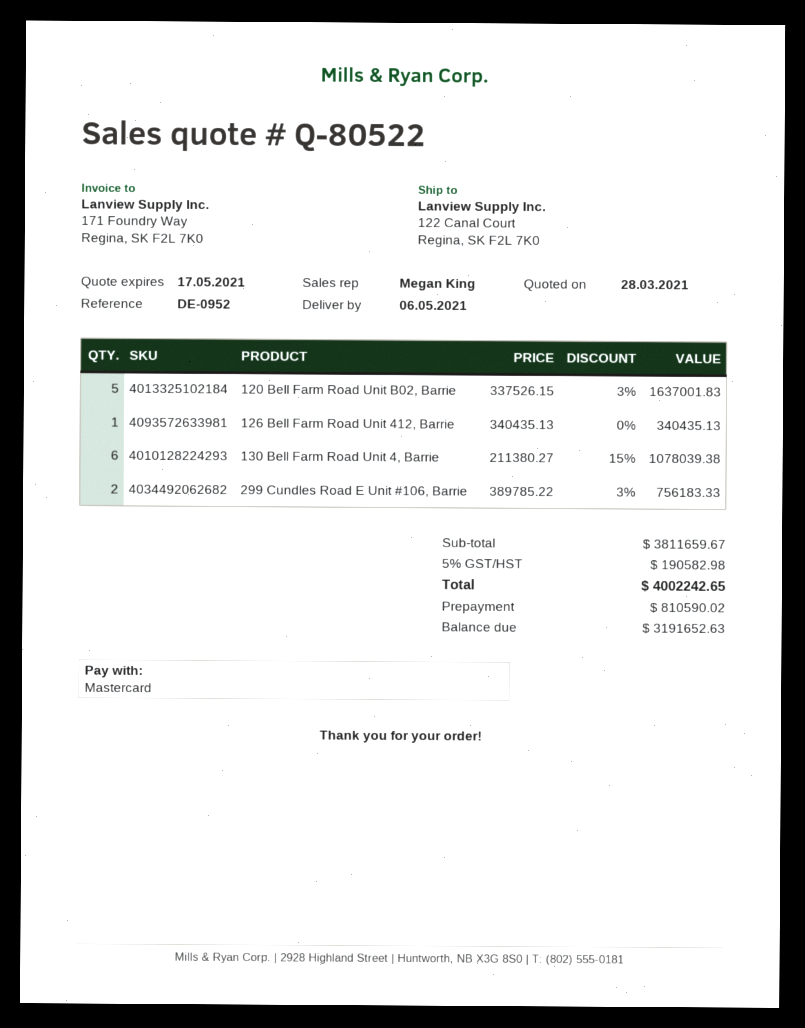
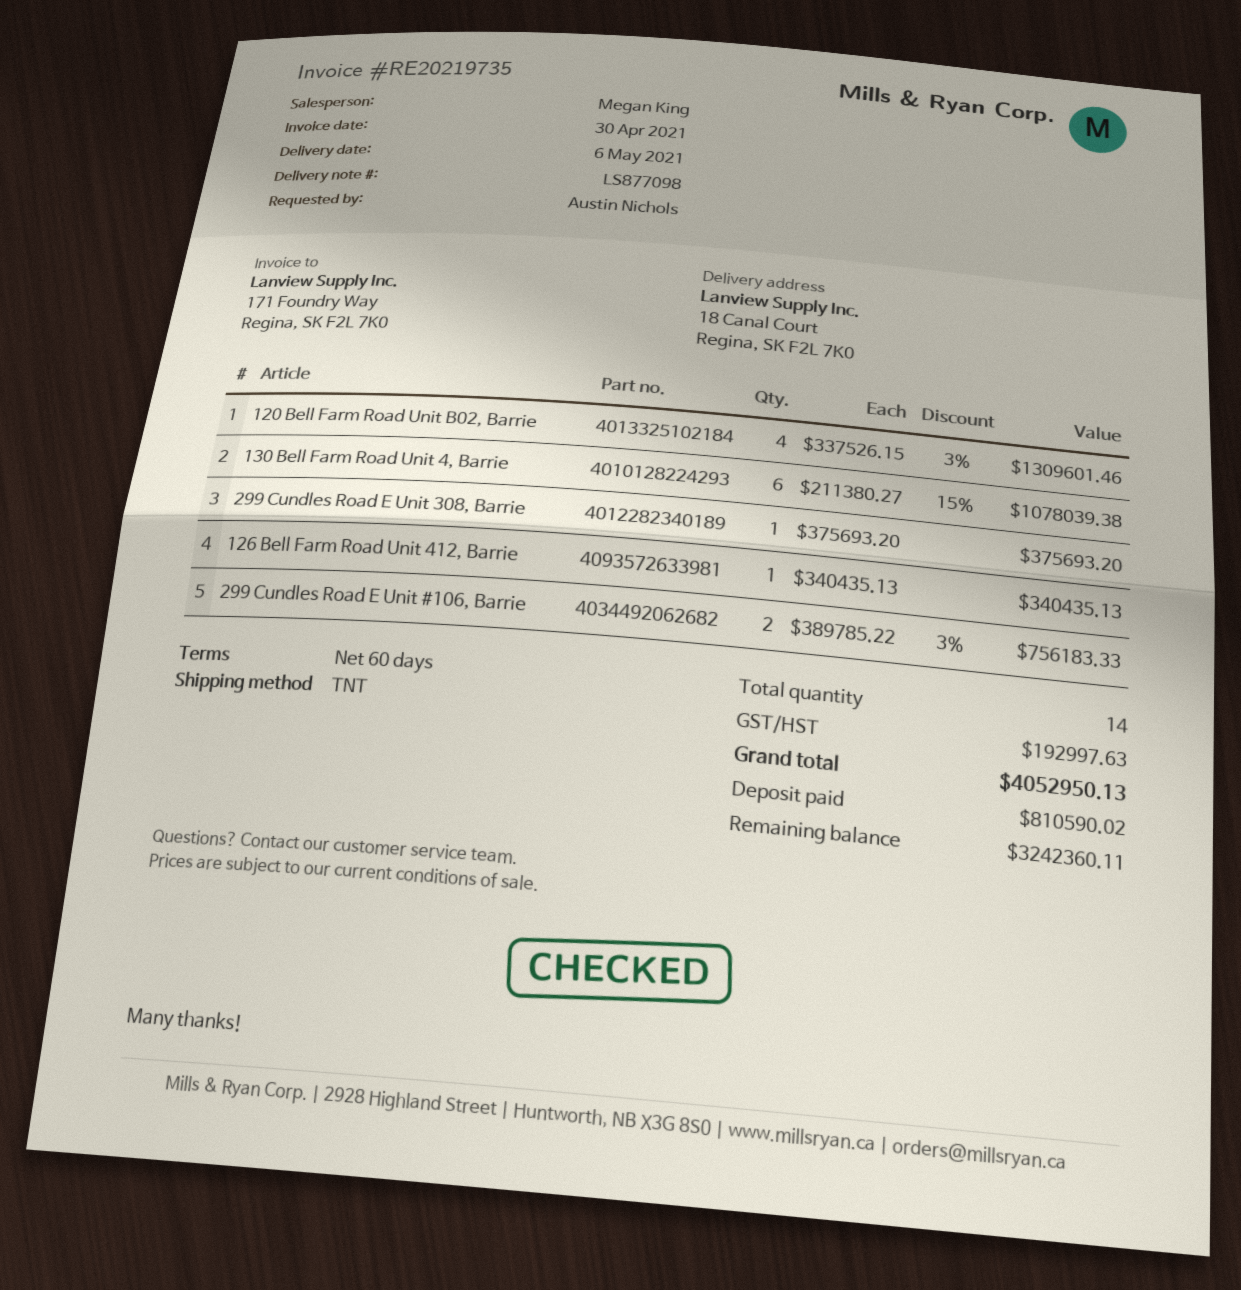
ship to: 122 Canal Court, Regina, SK F2L 7K0 -> 18 Canal Court, Regina, SK F2L 7K0
120 Bell Farm Road Unit B02, Barrie: 5 x 337526.15 - 3% = 1637001.83 -> 4 x 337526.15 - 3% = 1309601.46
299 Cundles Road E Unit 308, Barrie: none -> 1 x 375693.20 = 375693.20
tax: 190582.98 -> 192997.63
total: 4002242.65 -> 4052950.13
balance: 3191652.63 -> 3242360.11

